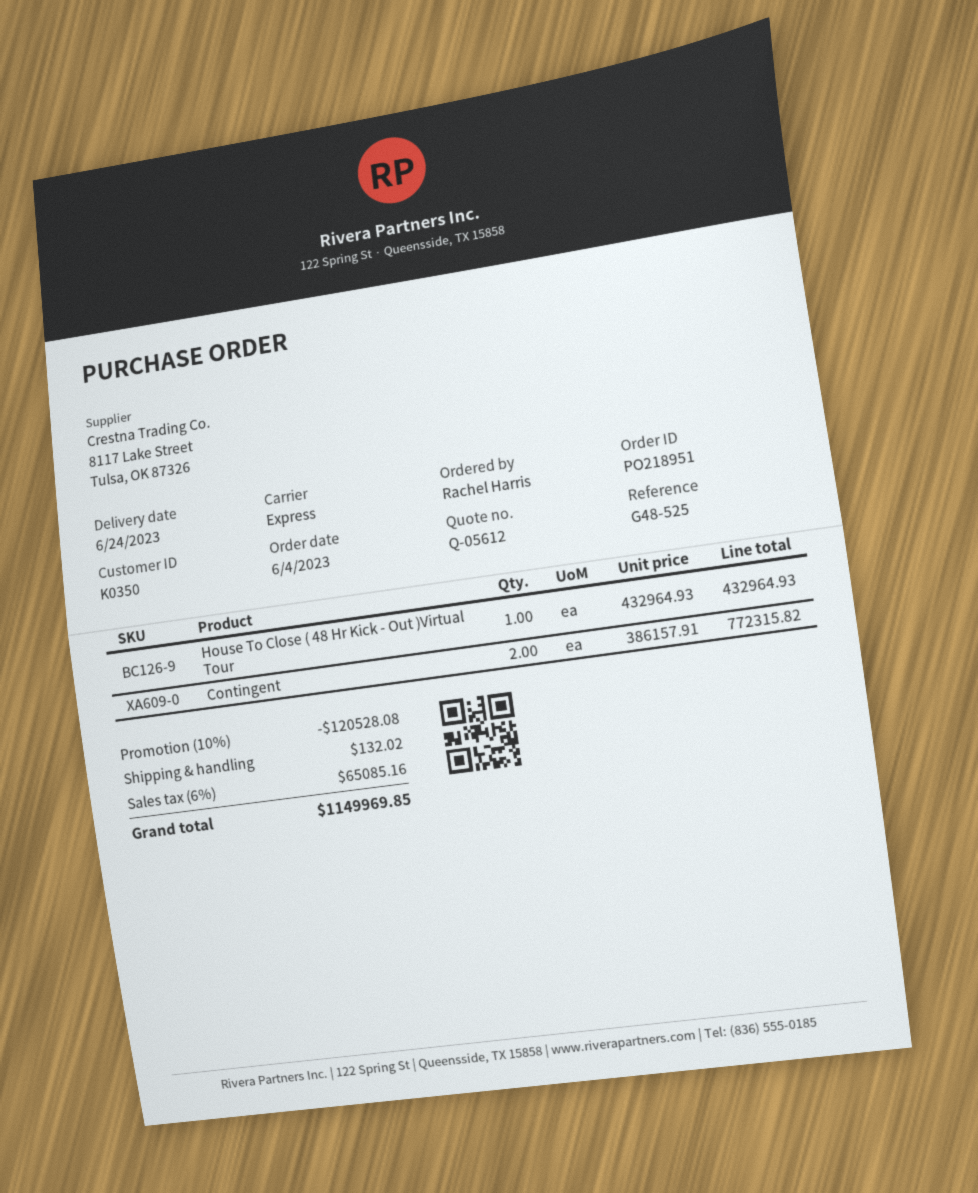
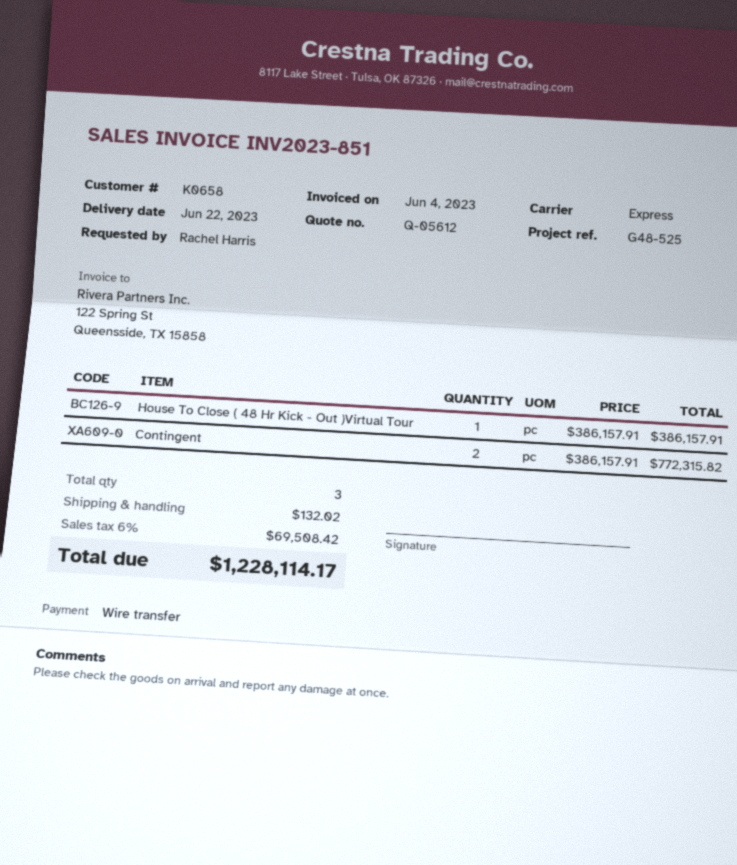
delivery date: 2023-06-24 -> 2023-06-22
customer number: K0350 -> K0658
House To Close ( 48 Hr Kick - Out )Virtual Tour: 1 x 432964.93 = 432964.93 -> 1 x 386157.91 = 386157.91
discount: 10% = 120528.08 -> none
tax: 6% = 65085.16 -> 6% = 69508.42
total: 1149969.85 -> 1228114.17

